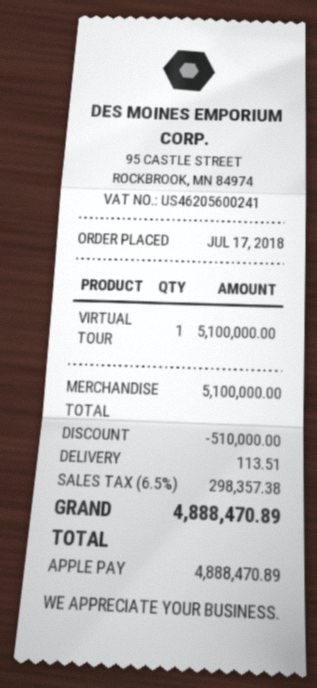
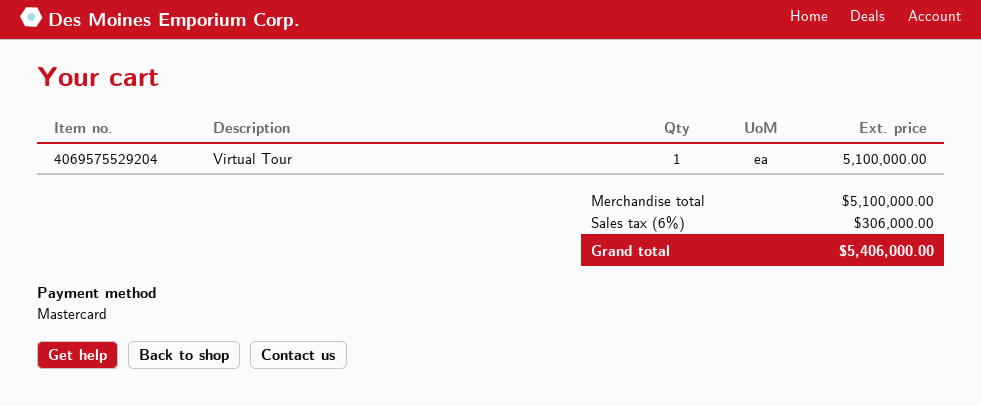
payment method: Apple Pay -> Mastercard
discount: 510000.00 -> none
shipping: 113.51 -> none
tax: 6.5% = 298357.38 -> 6% = 306000.00
total: 4888470.89 -> 5406000.00

